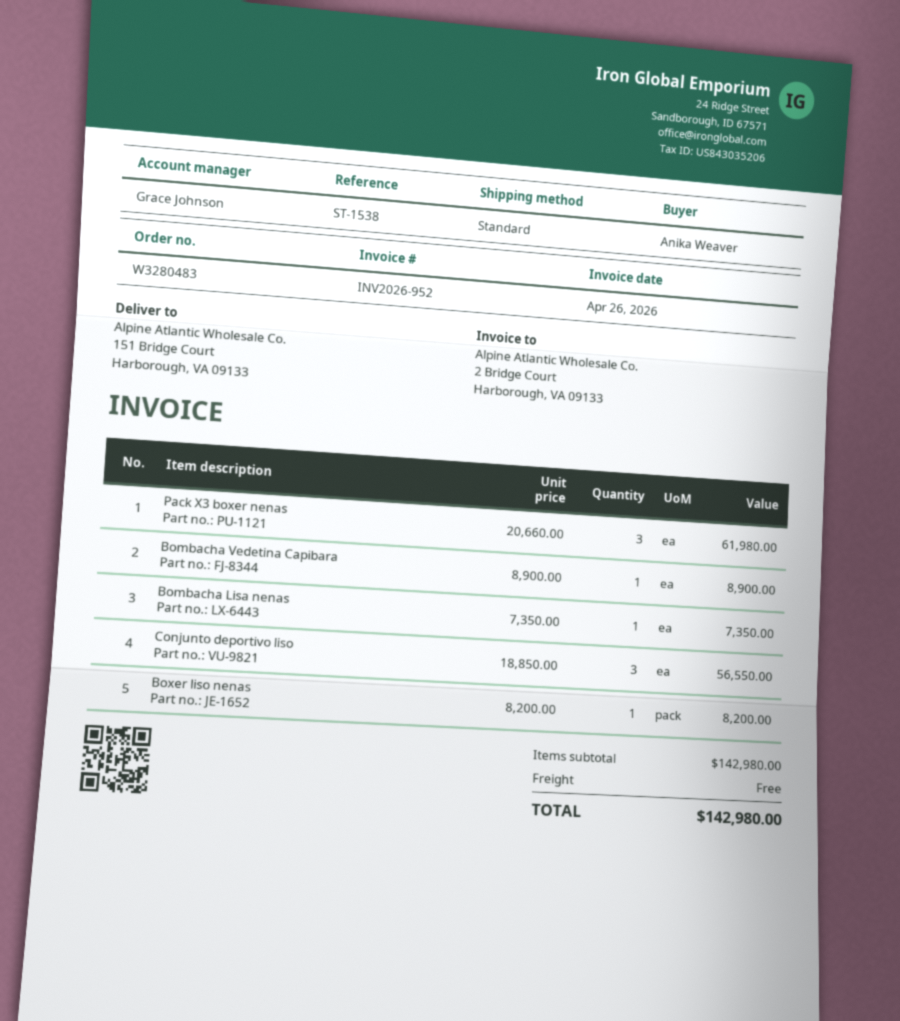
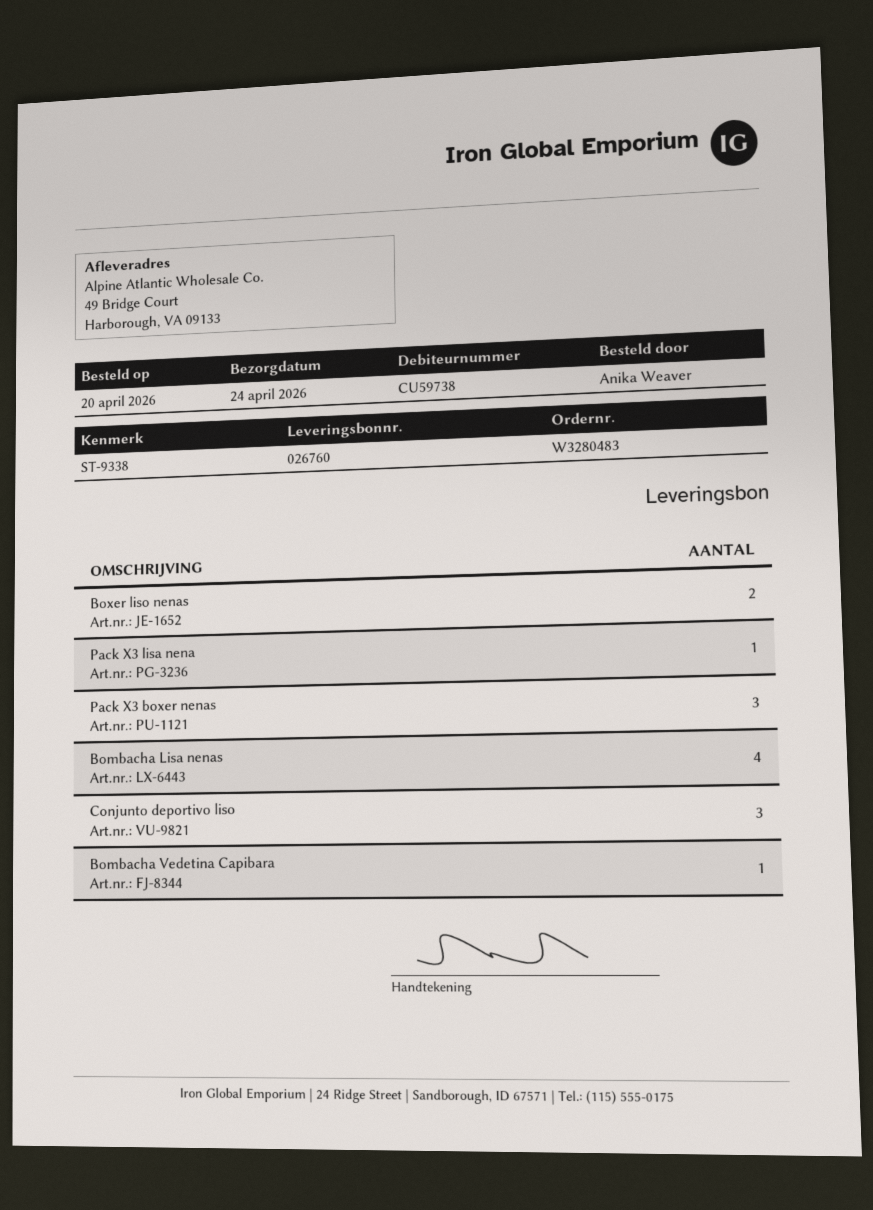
reference: ST-1538 -> ST-9338
ship to: 151 Bridge Court, Harborough, VA 09133 -> 49 Bridge Court, Harborough, VA 09133
Bombacha Lisa nenas: 1 -> 4
Boxer liso nenas: 1 -> 2
Pack X3 lisa nena: none -> 1

